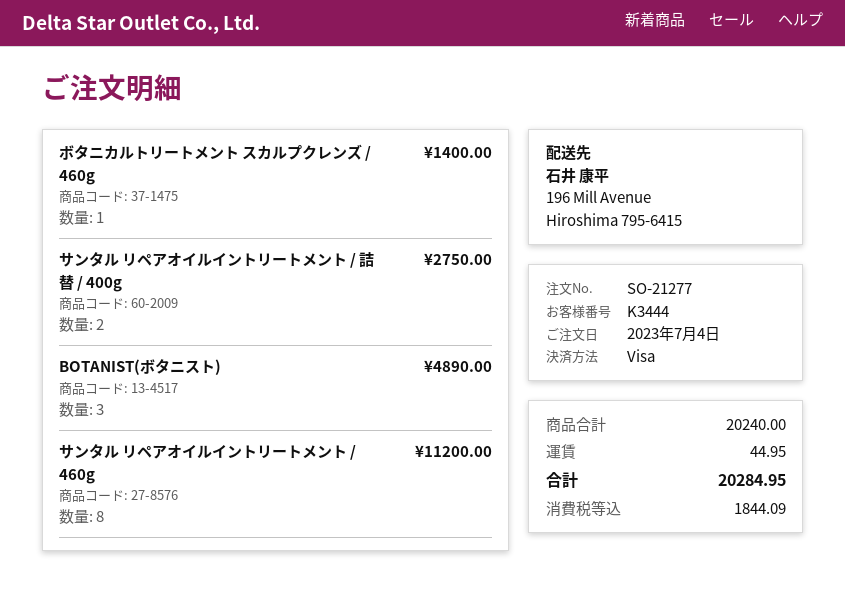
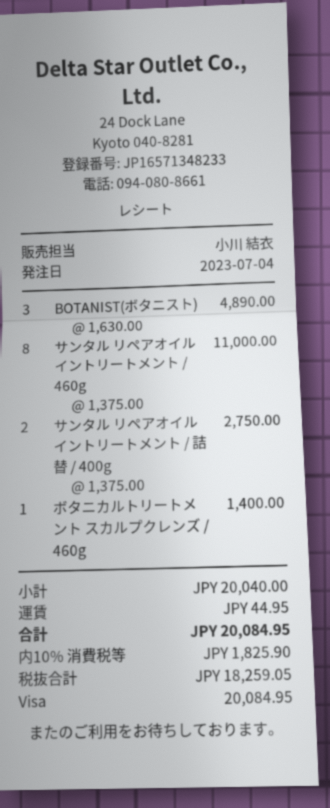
サンタル リペアオイルイントリートメント / 460g: 8 for 11200.00 -> 8 for 11000.00
subtotal: 20240.00 -> 20040.00
tax: 1844.09 -> 1825.90
total: 20284.95 -> 20084.95

